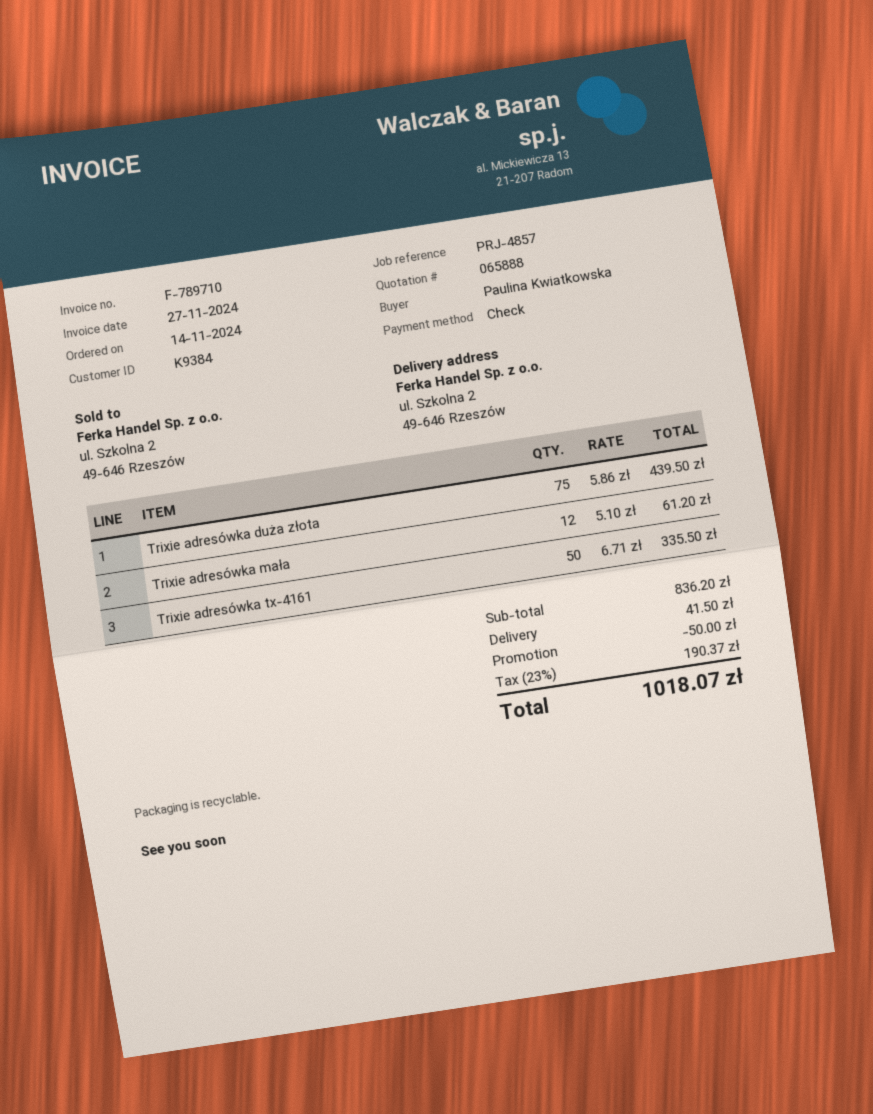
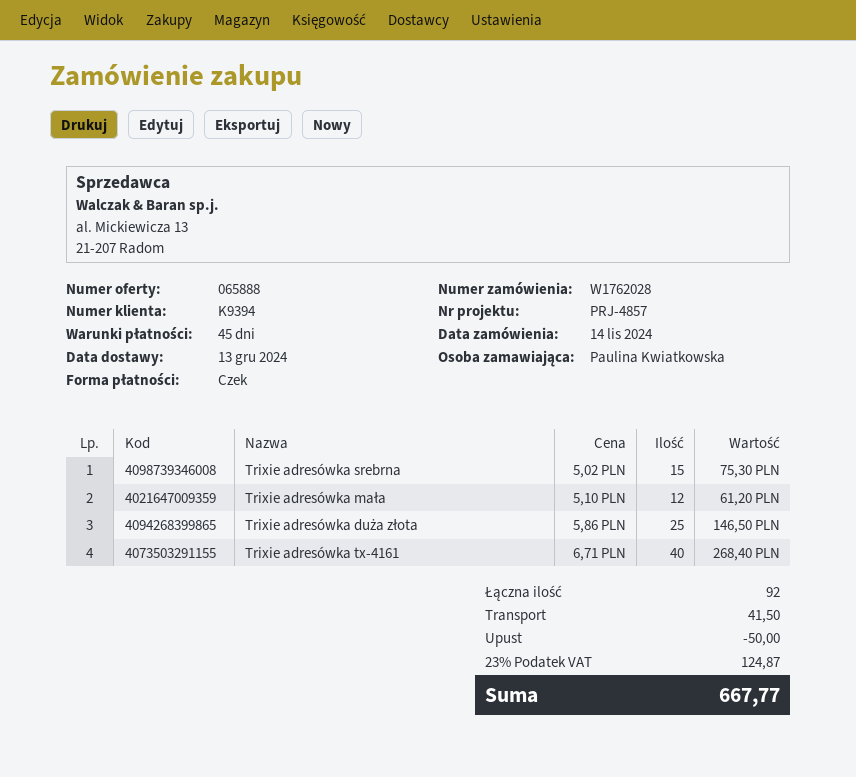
customer number: K9384 -> K9394
Trixie adresówka duża złota: 75 x 5.86 = 439.50 -> 25 x 5.86 = 146.50
Trixie adresówka tx-4161: 50 x 6.71 = 335.50 -> 40 x 6.71 = 268.40
Trixie adresówka srebrna: none -> 15 x 5.02 = 75.30
tax: 23% = 190.37 -> 23% = 124.87
total: 1018.07 -> 667.77

